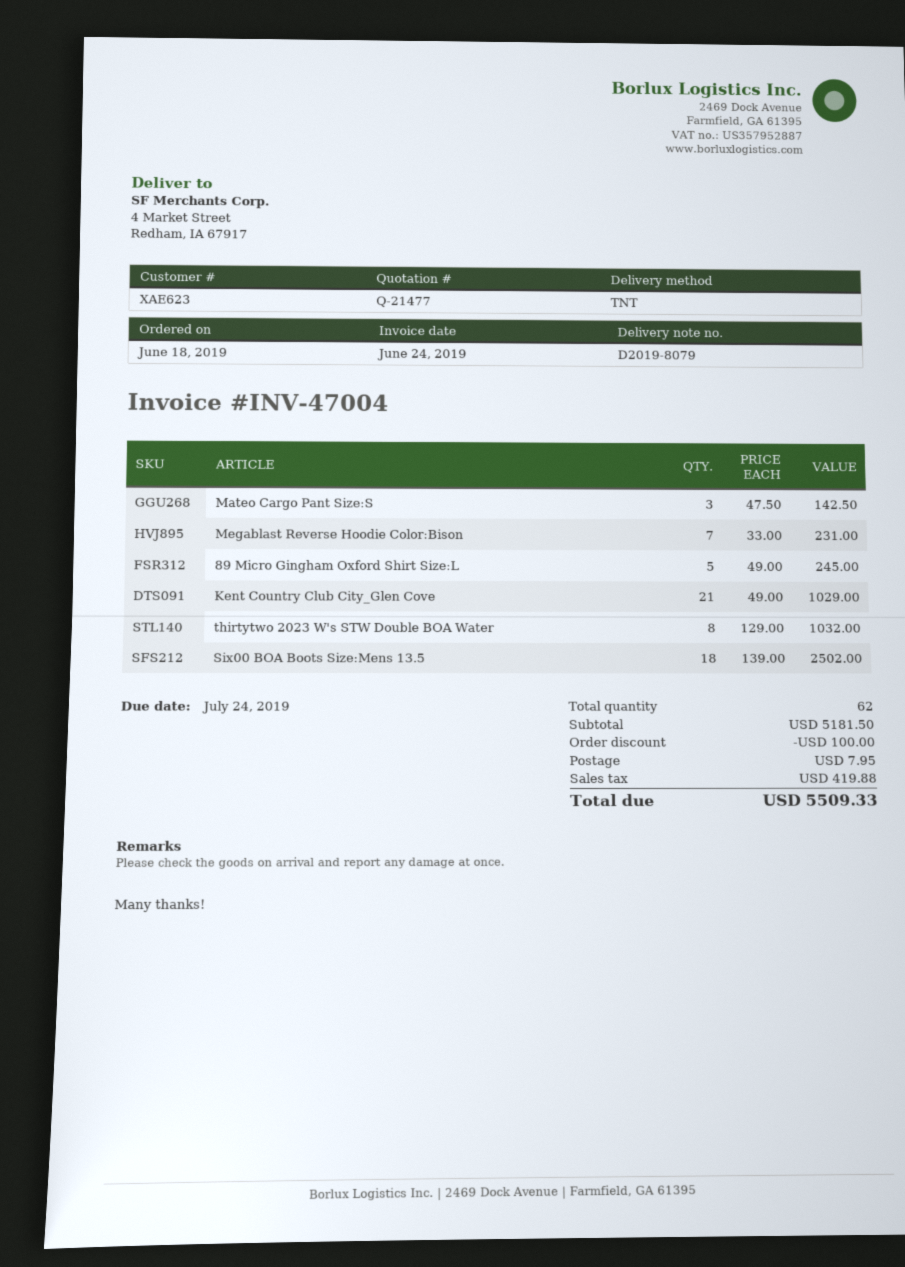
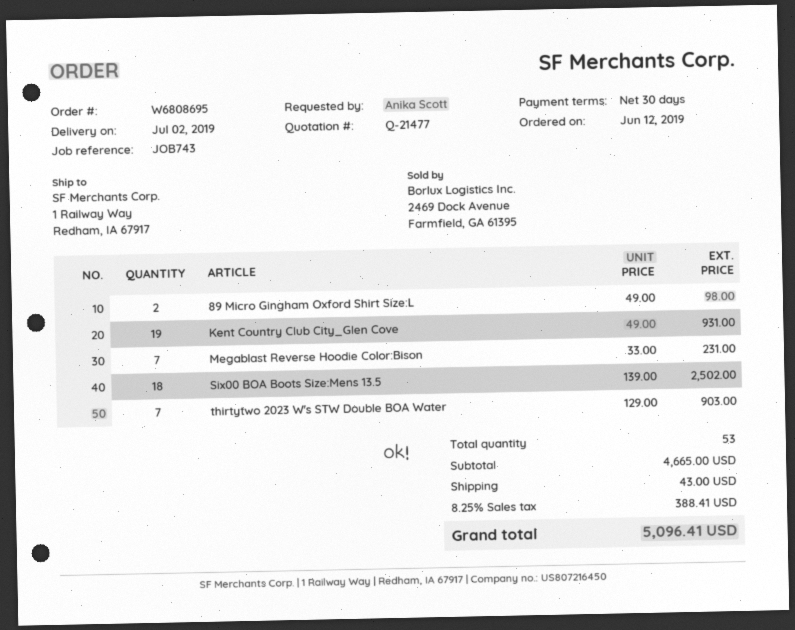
order date: 2019-06-18 -> 2019-06-12
ship to: 4 Market Street, Redham, IA 67917 -> 1 Railway Way, Redham, IA 67917
Mateo Cargo Pant Size:S: 3 x 47.50 = 142.50 -> none
89 Micro Gingham Oxford Shirt Size:L: 5 x 49.00 = 245.00 -> 2 x 49.00 = 98.00
Kent Country Club City_Glen Cove: 21 x 49.00 = 1029.00 -> 19 x 49.00 = 931.00
thirtytwo 2023 W's STW Double BOA Water: 8 x 129.00 = 1032.00 -> 7 x 129.00 = 903.00
total quantity: 62 -> 53
subtotal: 5181.50 -> 4665.00
discount: 100.00 -> none
shipping: 7.95 -> 43.00
tax: 419.88 -> 388.41
total: 5509.33 -> 5096.41

